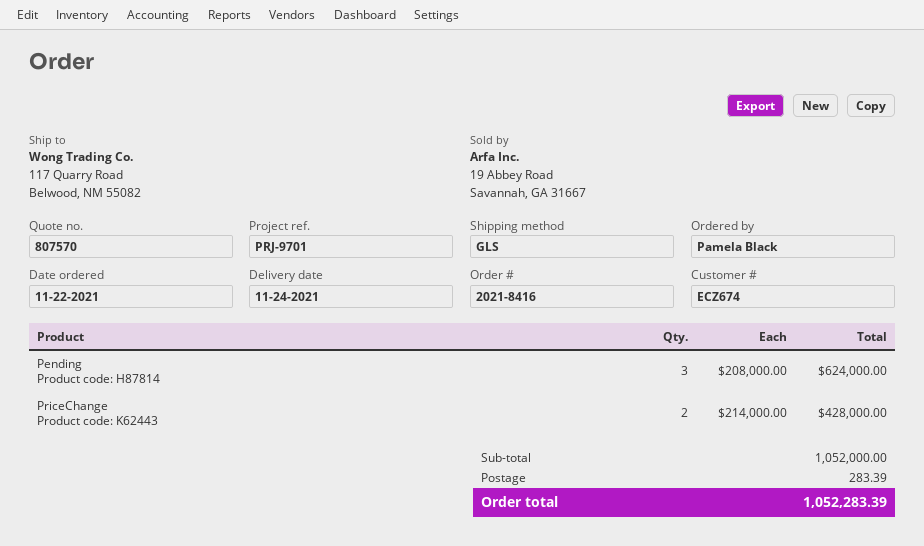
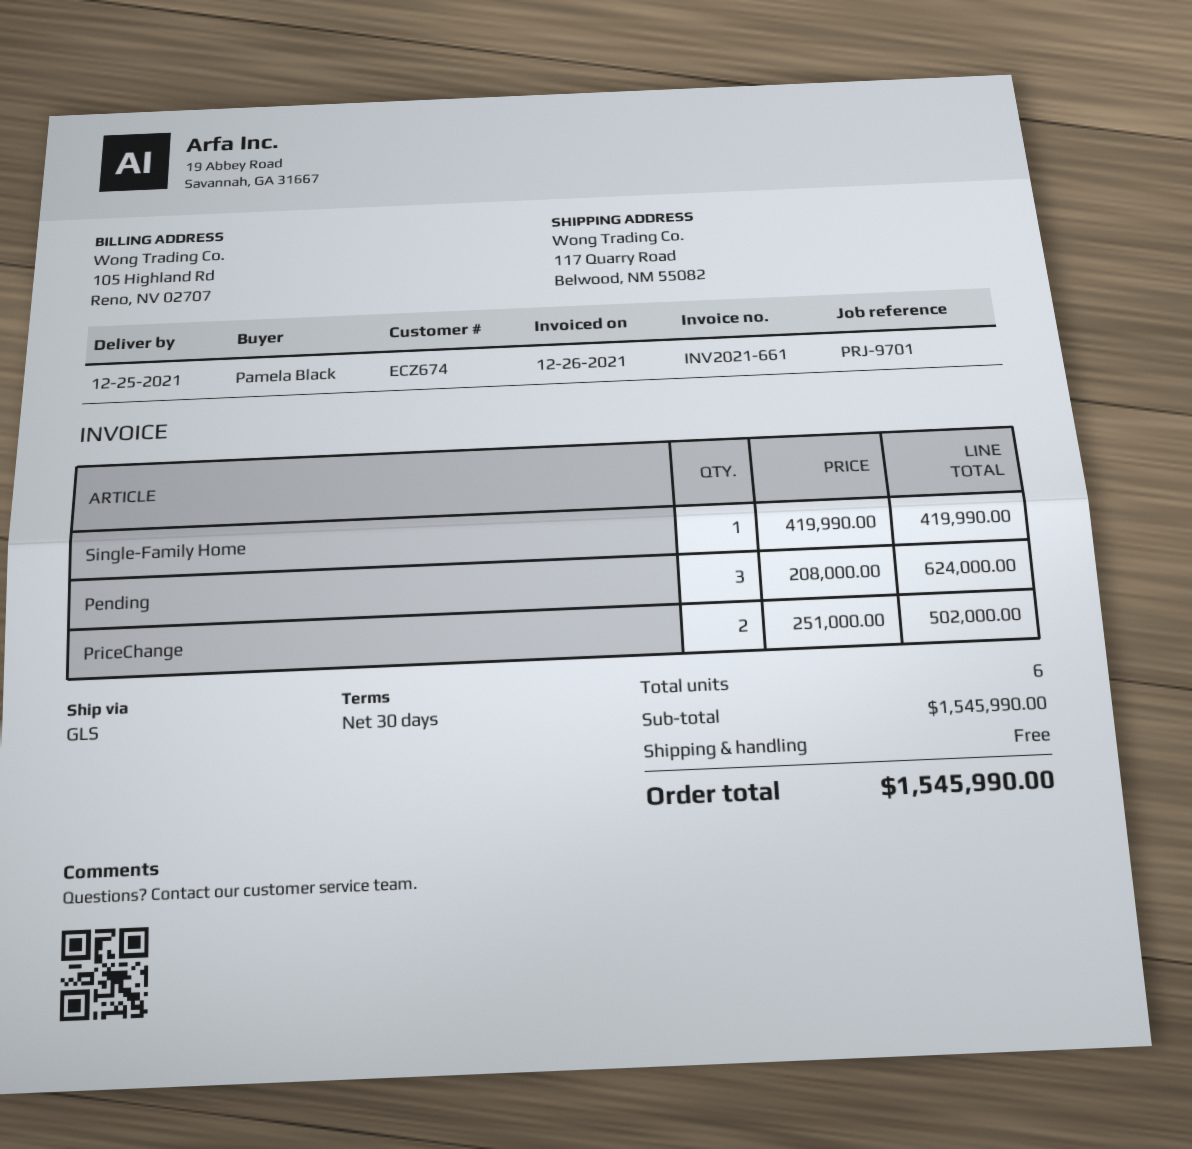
delivery date: 2021-11-24 -> 2021-12-25
PriceChange: 2 x 214000.00 = 428000.00 -> 2 x 251000.00 = 502000.00
Single-Family Home: none -> 1 x 419990.00 = 419990.00
subtotal: 1052000.00 -> 1545990.00
shipping: 283.39 -> 0.00
total: 1052283.39 -> 1545990.00

